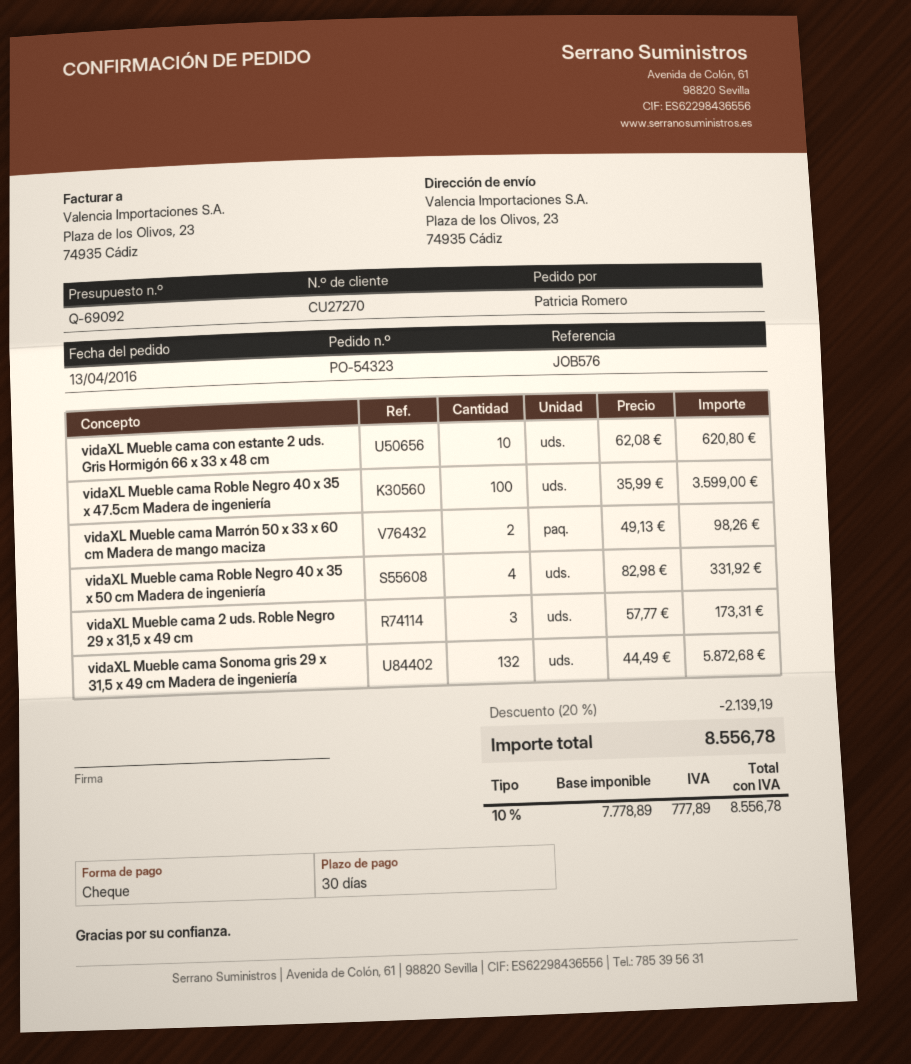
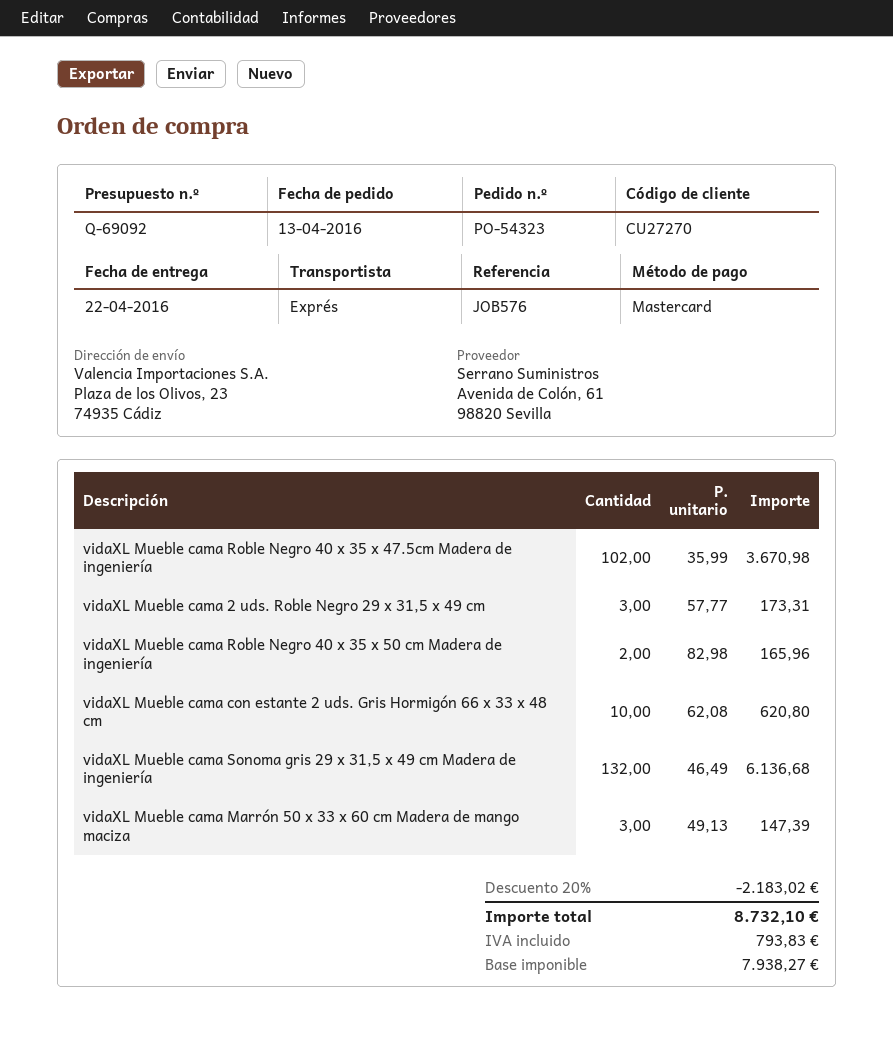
payment method: cheque -> Mastercard
vidaXL Mueble cama Roble Negro 40 x 35 x 47.5cm Madera de ingeniería: 100 x 35.99 = 3599.00 -> 102 x 35.99 = 3670.98
vidaXL Mueble cama Marrón 50 x 33 x 60 cm Madera de mango maciza: 2 x 49.13 = 98.26 -> 3 x 49.13 = 147.39
vidaXL Mueble cama Roble Negro 40 x 35 x 50 cm Madera de ingeniería: 4 x 82.98 = 331.92 -> 2 x 82.98 = 165.96
vidaXL Mueble cama Sonoma gris 29 x 31,5 x 49 cm Madera de ingeniería: 132 x 44.49 = 5872.68 -> 132 x 46.49 = 6136.68
discount: 20% = 2139.19 -> 20% = 2183.02
net: 7778.89 -> 7938.27
tax: 777.89 -> 793.83
total: 8556.78 -> 8732.10

